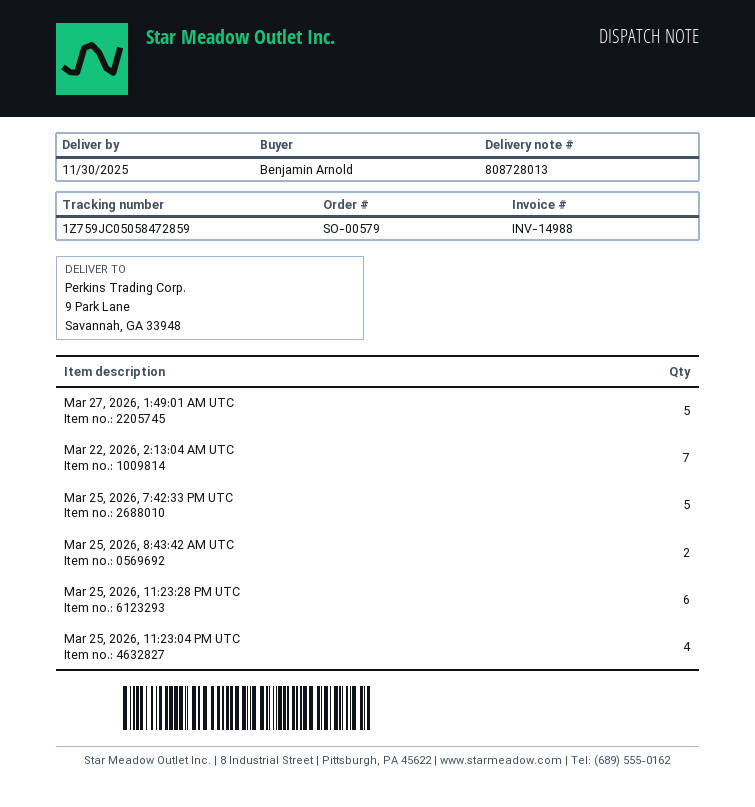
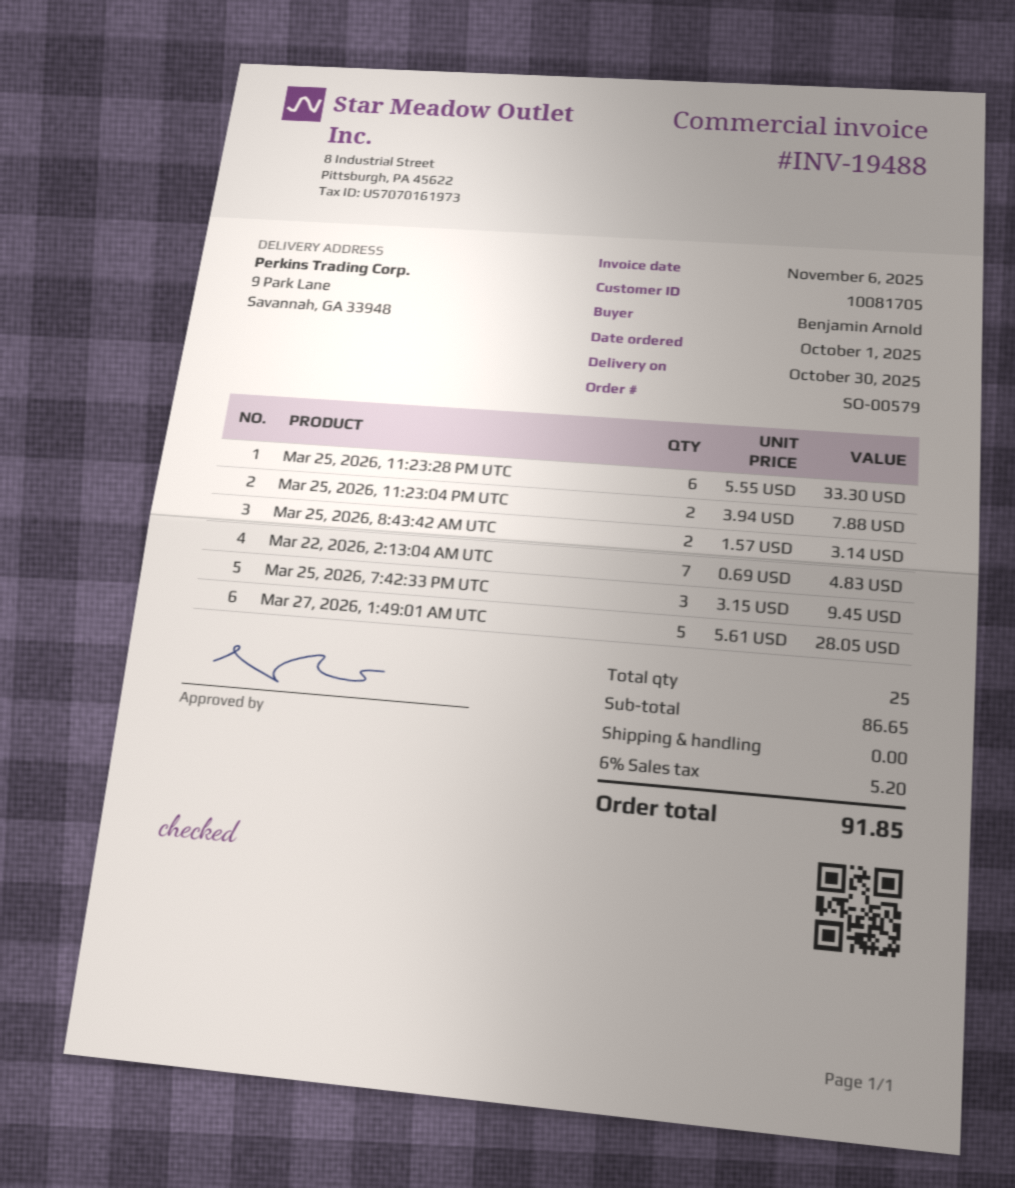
delivery date: 2025-11-30 -> 2025-10-30
invoice number: INV-14988 -> INV-19488
Mar 25, 2026, 7:42:33 PM UTC: 5 -> 3
Mar 25, 2026, 11:23:04 PM UTC: 4 -> 2

